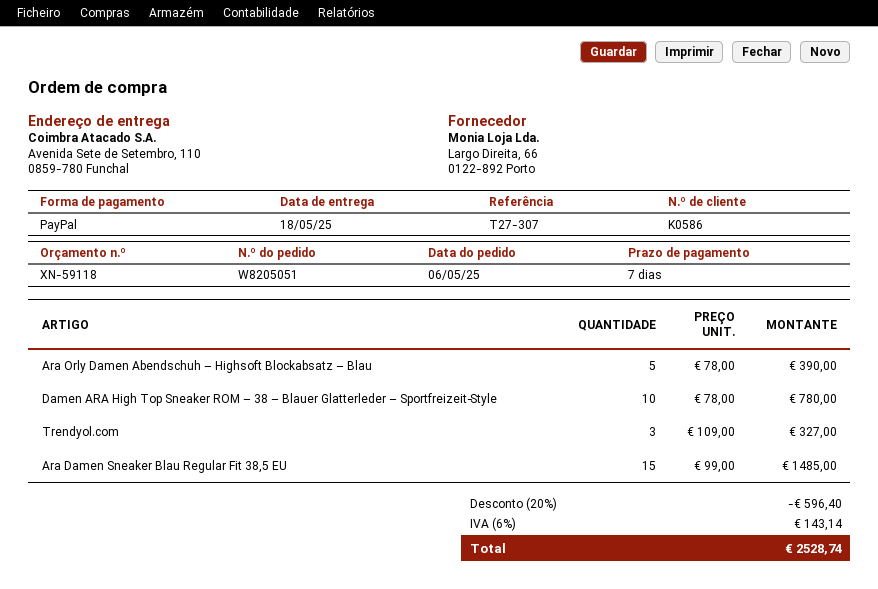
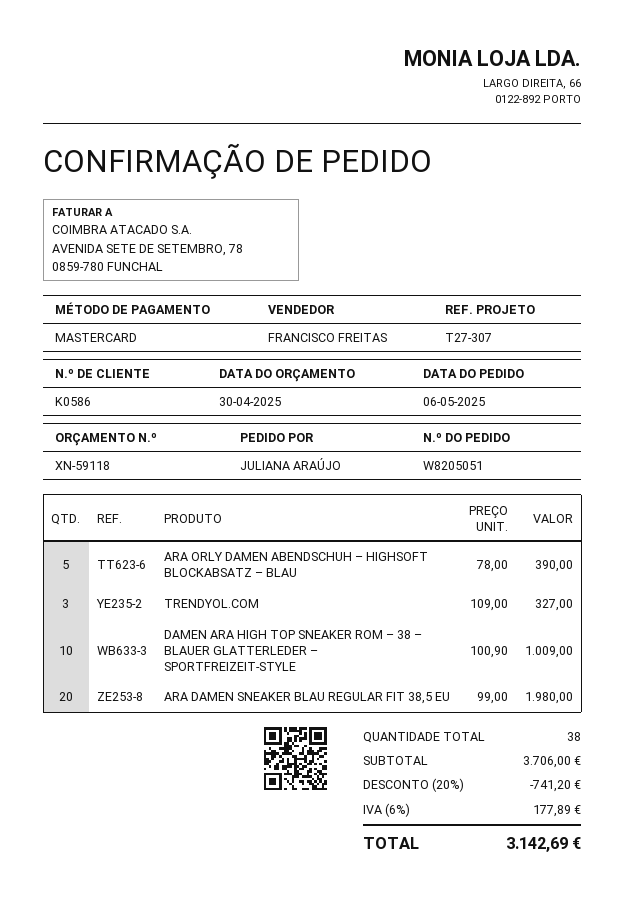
payment method: PayPal -> Mastercard
Damen ARA High Top Sneaker ROM – 38 – Blauer Glatterleder – Sportfreizeit‑Style: 10 x 78.00 = 780.00 -> 10 x 100.90 = 1009.00
Ara Damen Sneaker Blau Regular Fit 38,5 EU: 15 x 99.00 = 1485.00 -> 20 x 99.00 = 1980.00
discount: 20% = 596.40 -> 20% = 741.20
tax: 6% = 143.14 -> 6% = 177.89
total: 2528.74 -> 3142.69

